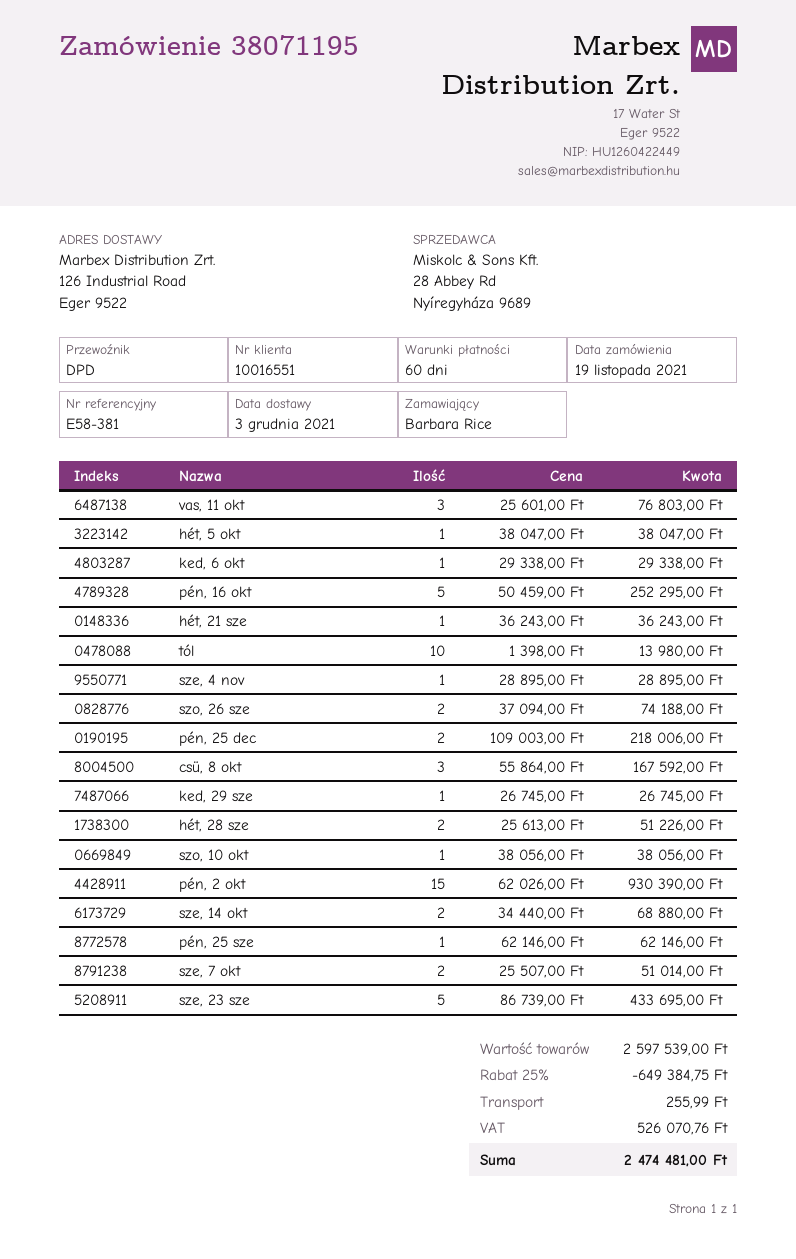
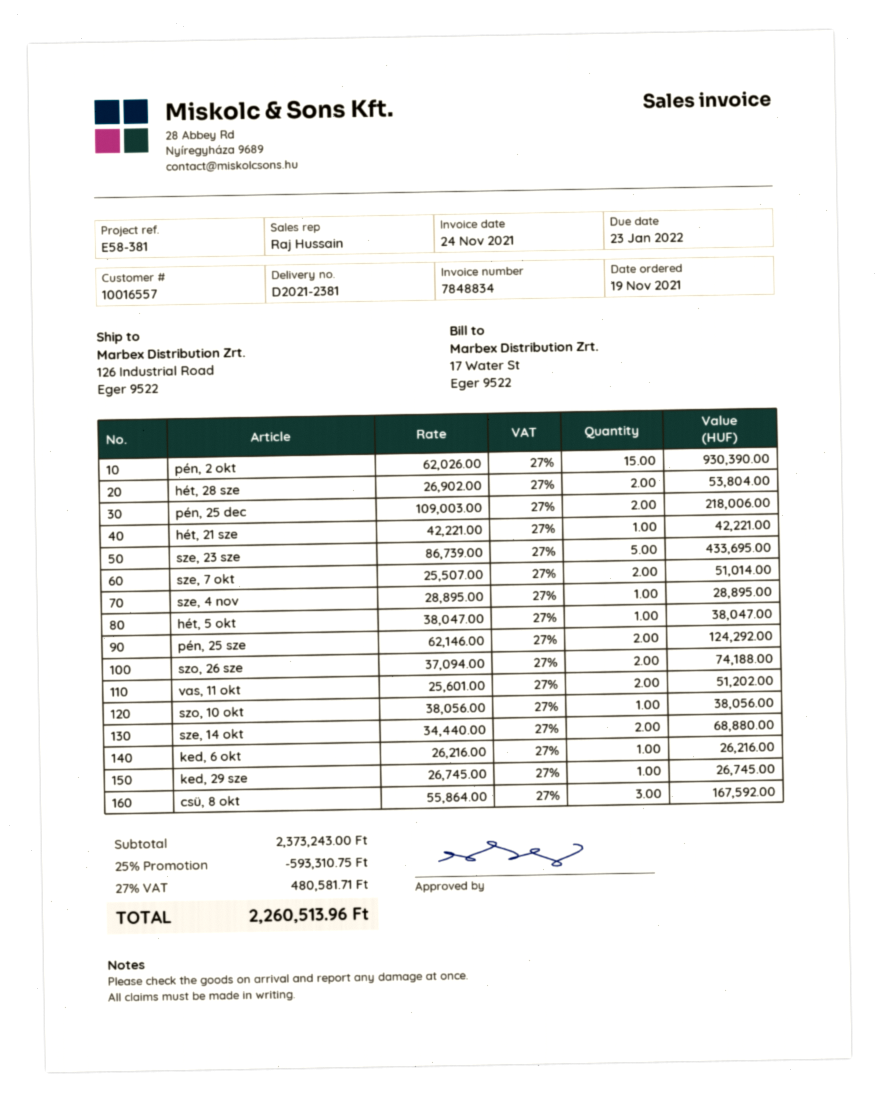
customer number: 10016551 -> 10016557
vas, 11 okt: 3 x 25601.00 = 76803.00 -> 2 x 25601.00 = 51202.00
ked, 6 okt: 1 x 29338.00 = 29338.00 -> 1 x 26216.00 = 26216.00
pén, 16 okt: 5 x 50459.00 = 252295.00 -> none
hét, 21 sze: 1 x 36243.00 = 36243.00 -> 1 x 42221.00 = 42221.00
tól: 10 x 1398.00 = 13980.00 -> none
hét, 28 sze: 2 x 25613.00 = 51226.00 -> 2 x 26902.00 = 53804.00
pén, 25 sze: 1 x 62146.00 = 62146.00 -> 2 x 62146.00 = 124292.00
subtotal: 2597539.00 -> 2373243.00
discount: 25% = 649384.75 -> 25% = 593310.75
shipping: 255.99 -> none
tax: 526070.76 -> 480581.71
total: 2474481.00 -> 2260513.96

